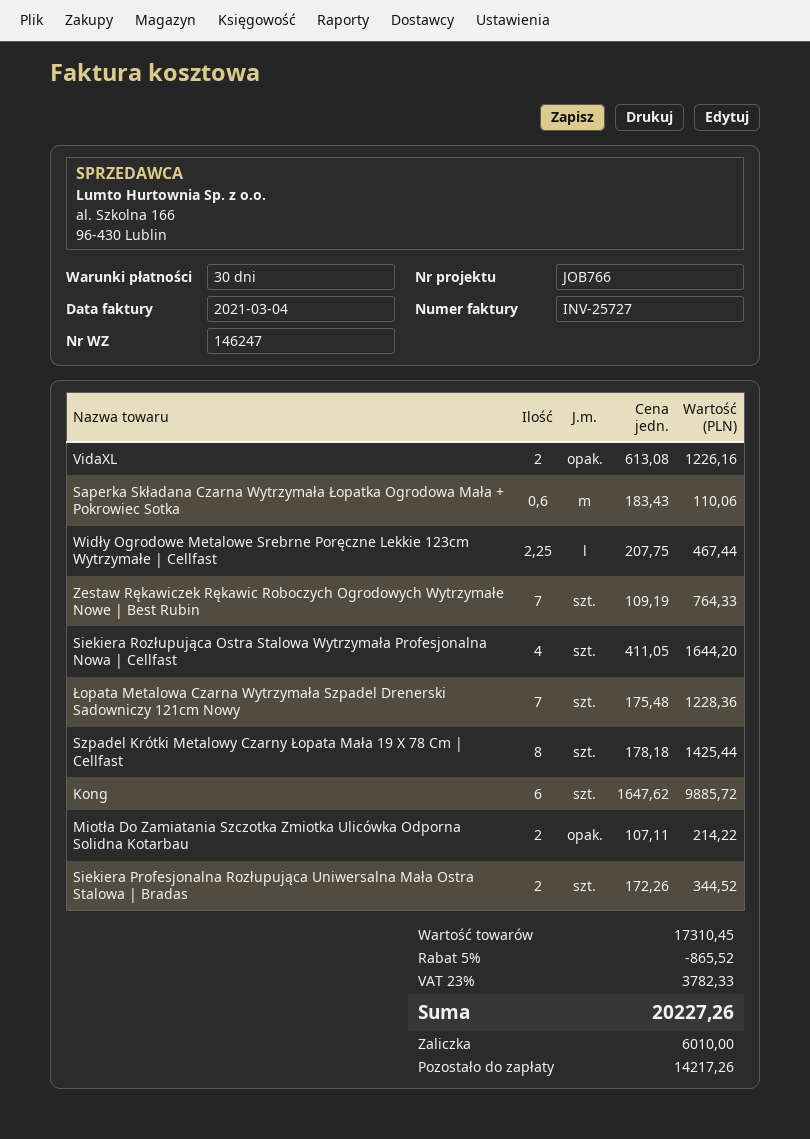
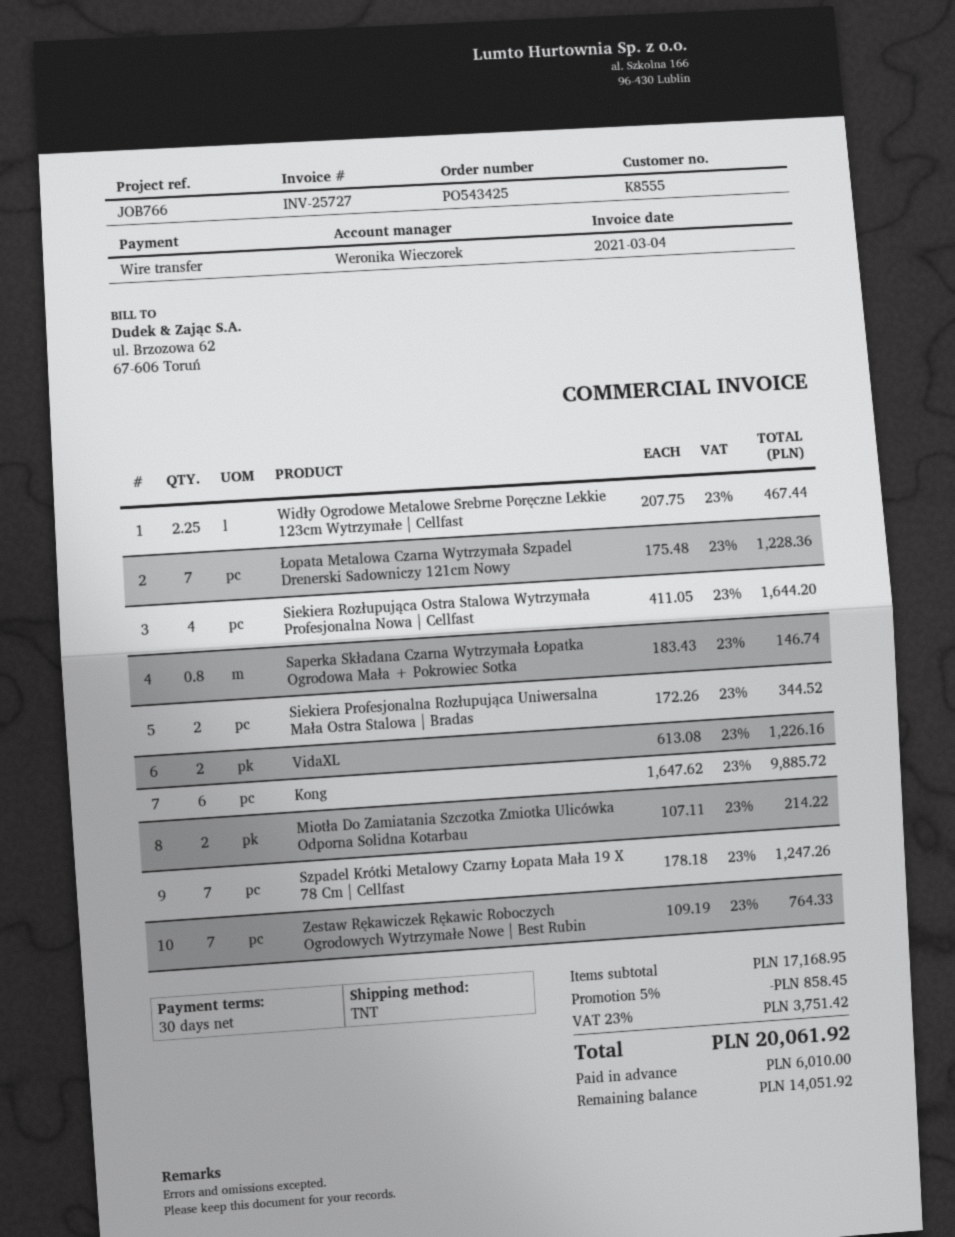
Saperka Składana Czarna Wytrzymała Łopatka Ogrodowa Mała + Pokrowiec Sotka: 0.6 x 183.43 = 110.06 -> 0.8 x 183.43 = 146.74
Szpadel Krótki Metalowy Czarny Łopata Mała 19 X 78 Cm | Cellfast: 8 x 178.18 = 1425.44 -> 7 x 178.18 = 1247.26
subtotal: 17310.45 -> 17168.95
discount: 5% = 865.52 -> 5% = 858.45
tax: 23% = 3782.33 -> 23% = 3751.42
total: 20227.26 -> 20061.92
balance: 14217.26 -> 14051.92

